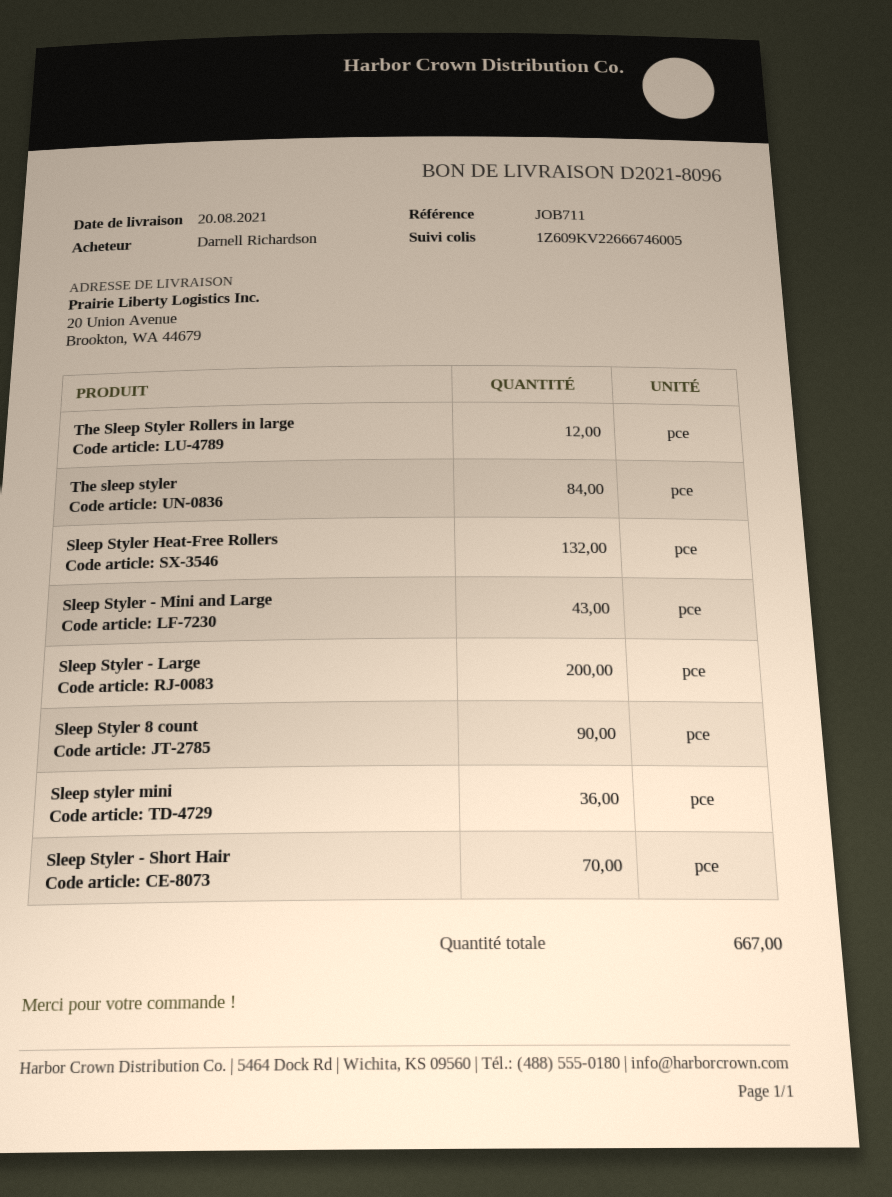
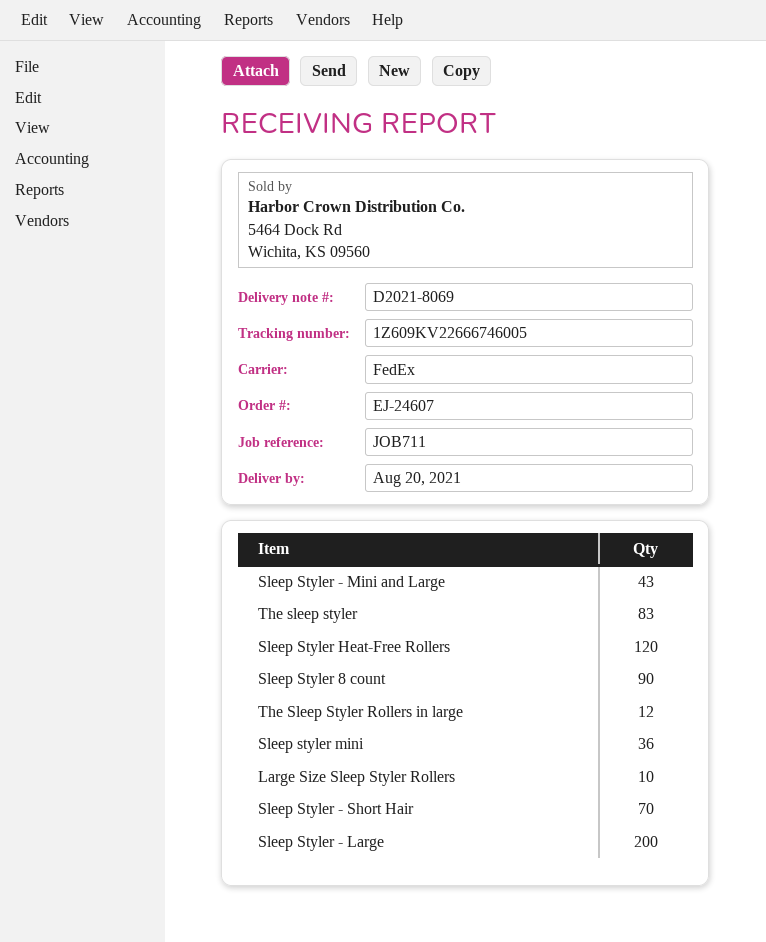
delivery note number: D2021-8096 -> D2021-8069
The sleep styler: 84 -> 83
Sleep Styler Heat-Free Rollers: 132 -> 120
Large Size Sleep Styler Rollers: none -> 10

